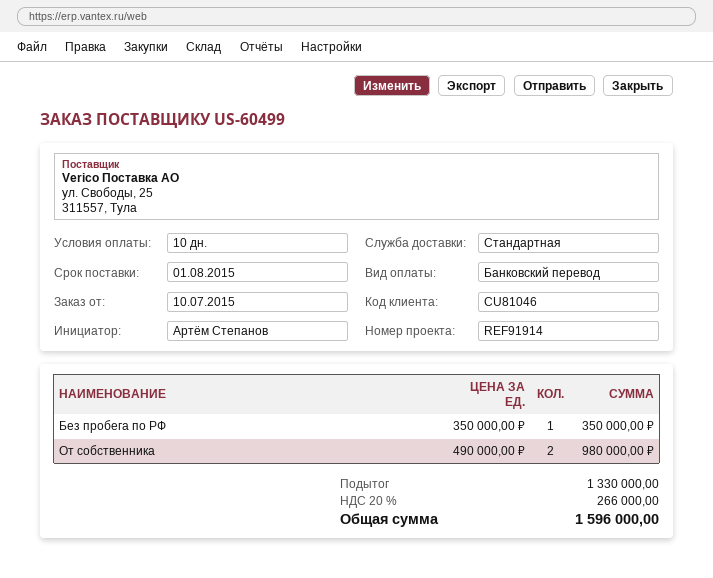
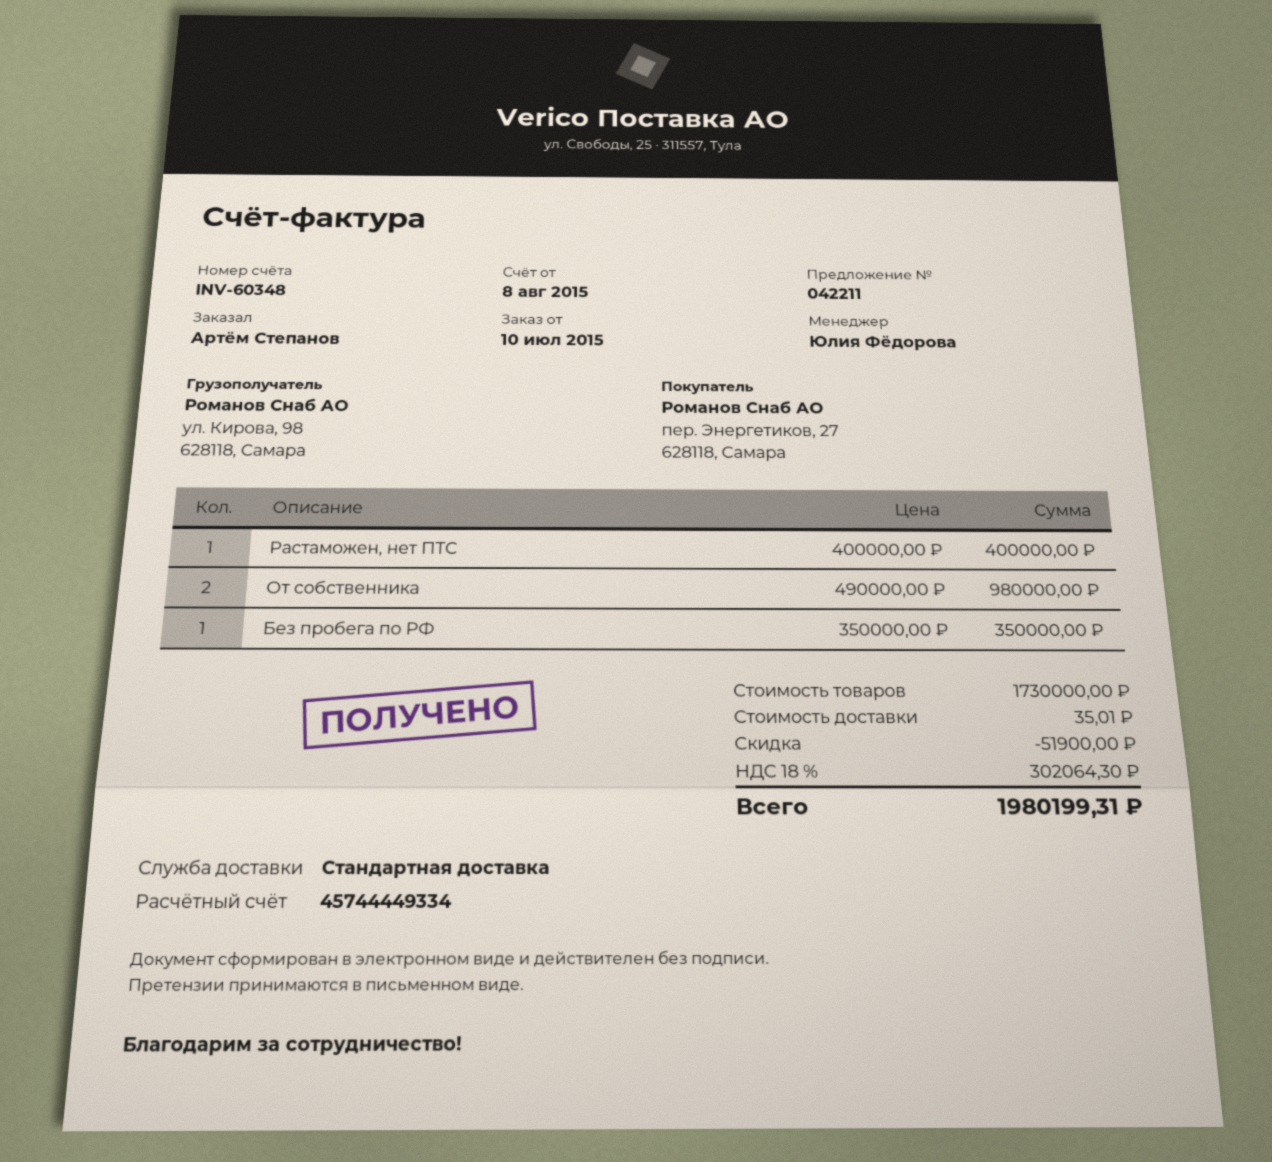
Растаможен, нет ПТС: none -> 1 x 400000.00 = 400000.00
subtotal: 1330000.00 -> 1730000.00
discount: none -> 51900.00
shipping: none -> 35.01
tax: 20% = 266000.00 -> 18% = 302064.30
total: 1596000.00 -> 1980199.31

